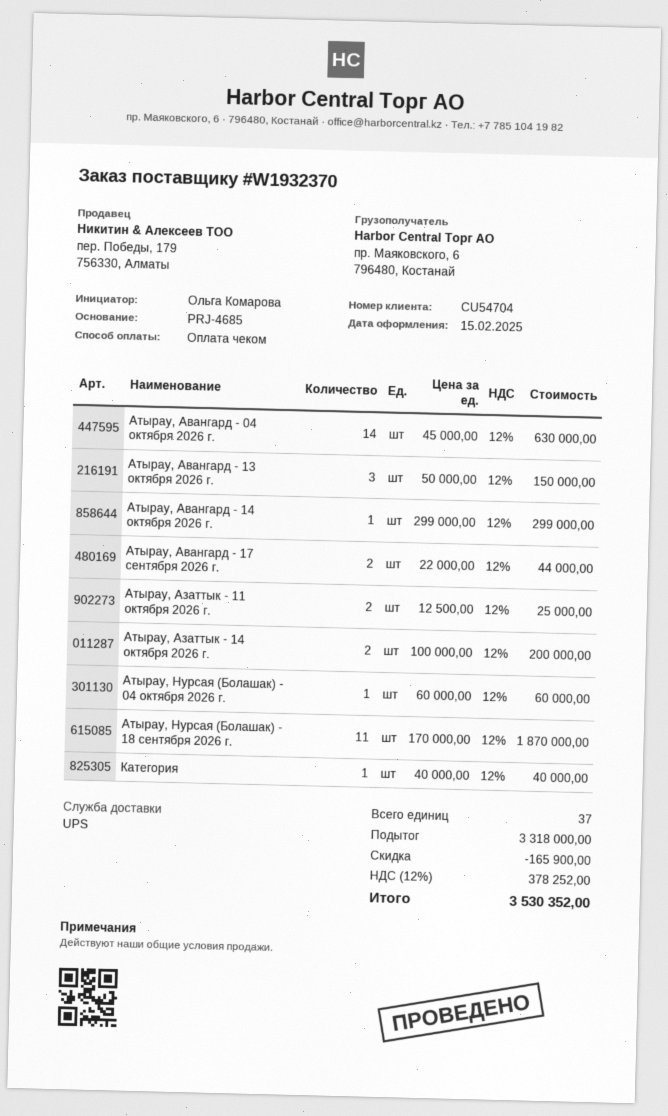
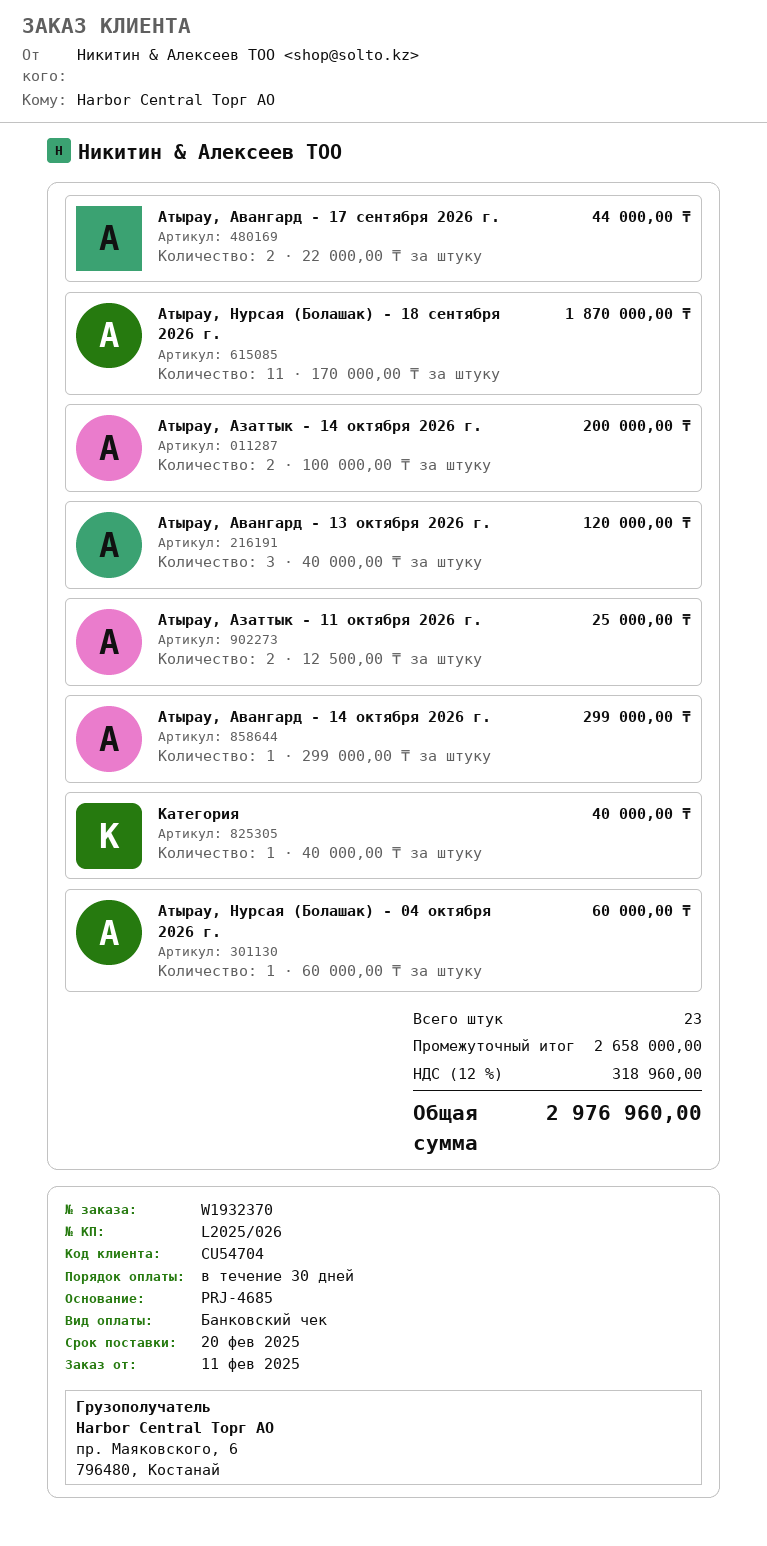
order date: 2025-02-15 -> 2025-02-11
Атырау, Авангард - 04 октября 2026 г.: 14 x 45000.00 = 630000.00 -> none
Атырау, Авангард - 13 октября 2026 г.: 3 x 50000.00 = 150000.00 -> 3 x 40000.00 = 120000.00
total quantity: 37 -> 23
subtotal: 3318000.00 -> 2658000.00
discount: 165900.00 -> none
tax: 12% = 378252.00 -> 12% = 318960.00
total: 3530352.00 -> 2976960.00

